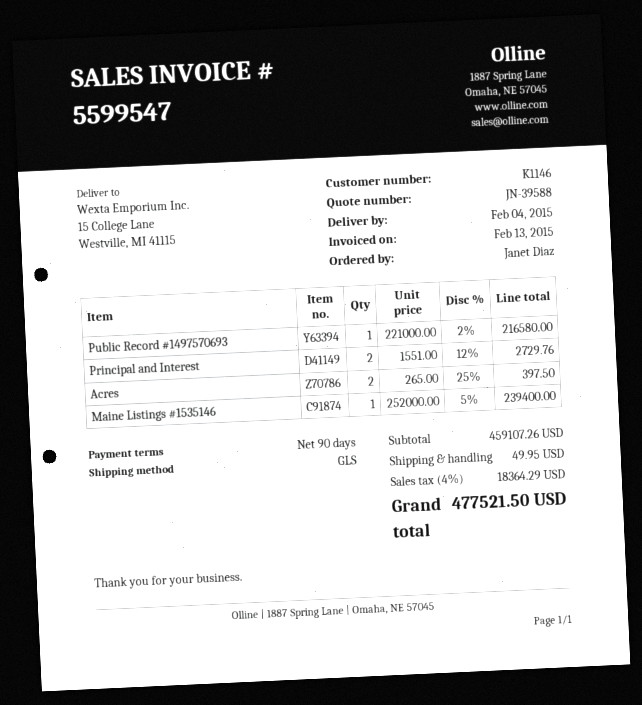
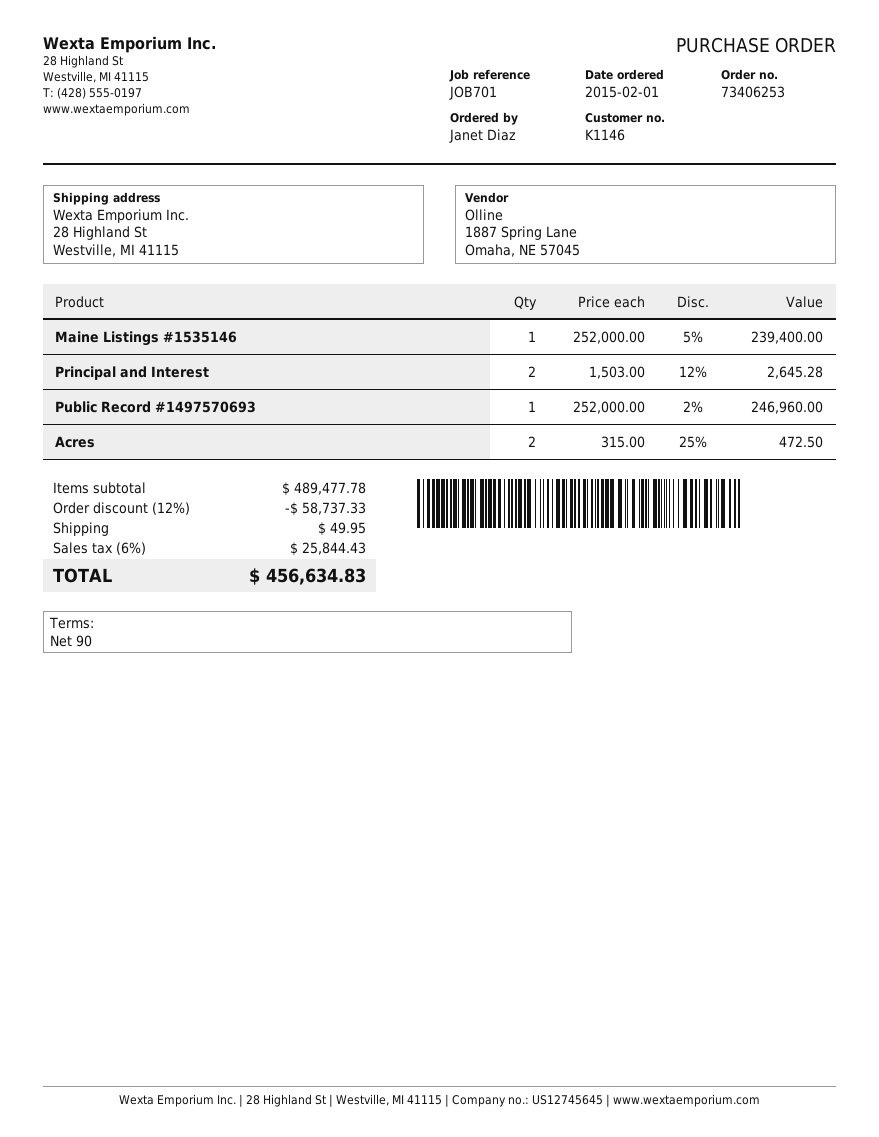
ship to: 15 College Lane, Westville, MI 41115 -> 28 Highland St, Westville, MI 41115
Public Record #1497570693: 1 x 221000.00 - 2% = 216580.00 -> 1 x 252000.00 - 2% = 246960.00
Principal and Interest: 2 x 1551.00 - 12% = 2729.76 -> 2 x 1503.00 - 12% = 2645.28
Acres: 2 x 265.00 - 25% = 397.50 -> 2 x 315.00 - 25% = 472.50
subtotal: 459107.26 -> 489477.78
discount: none -> 12% = 58737.33
tax: 4% = 18364.29 -> 6% = 25844.43
total: 477521.50 -> 456634.83

